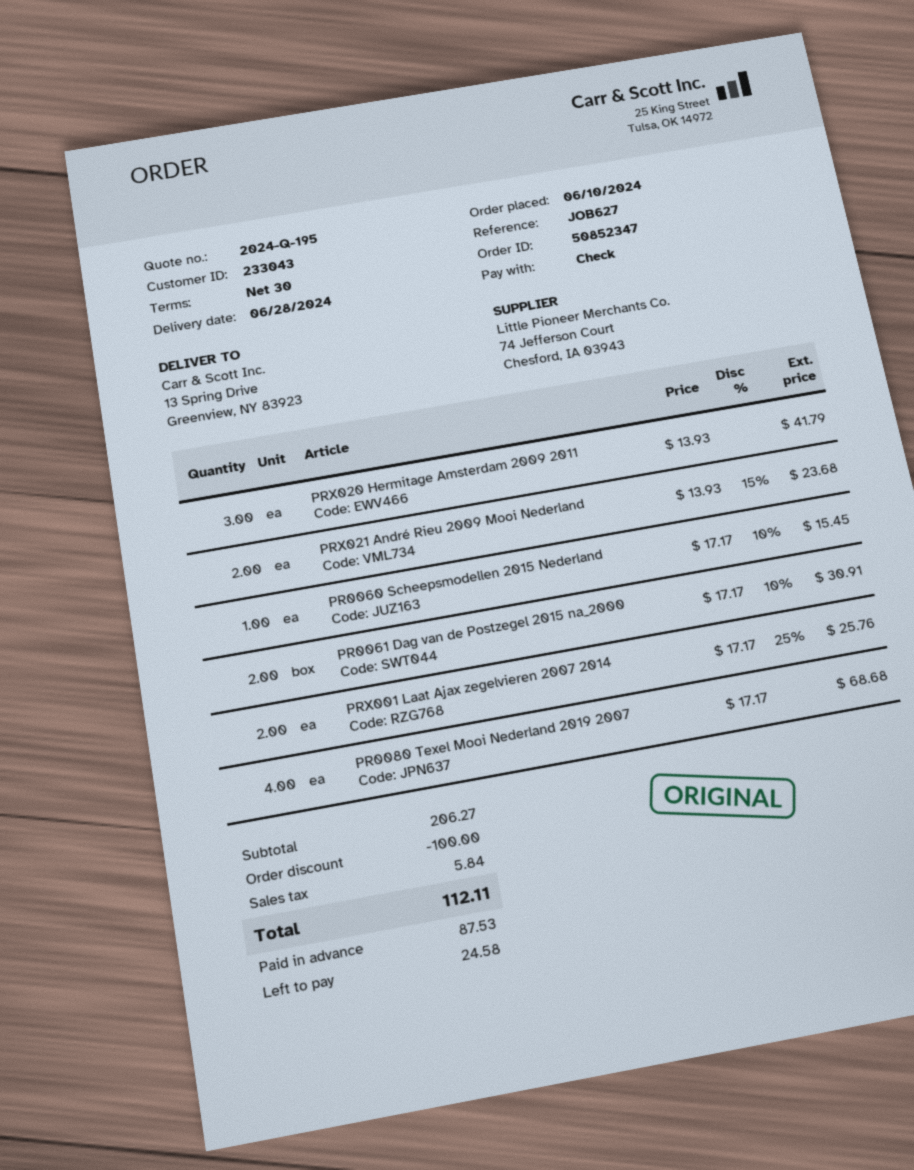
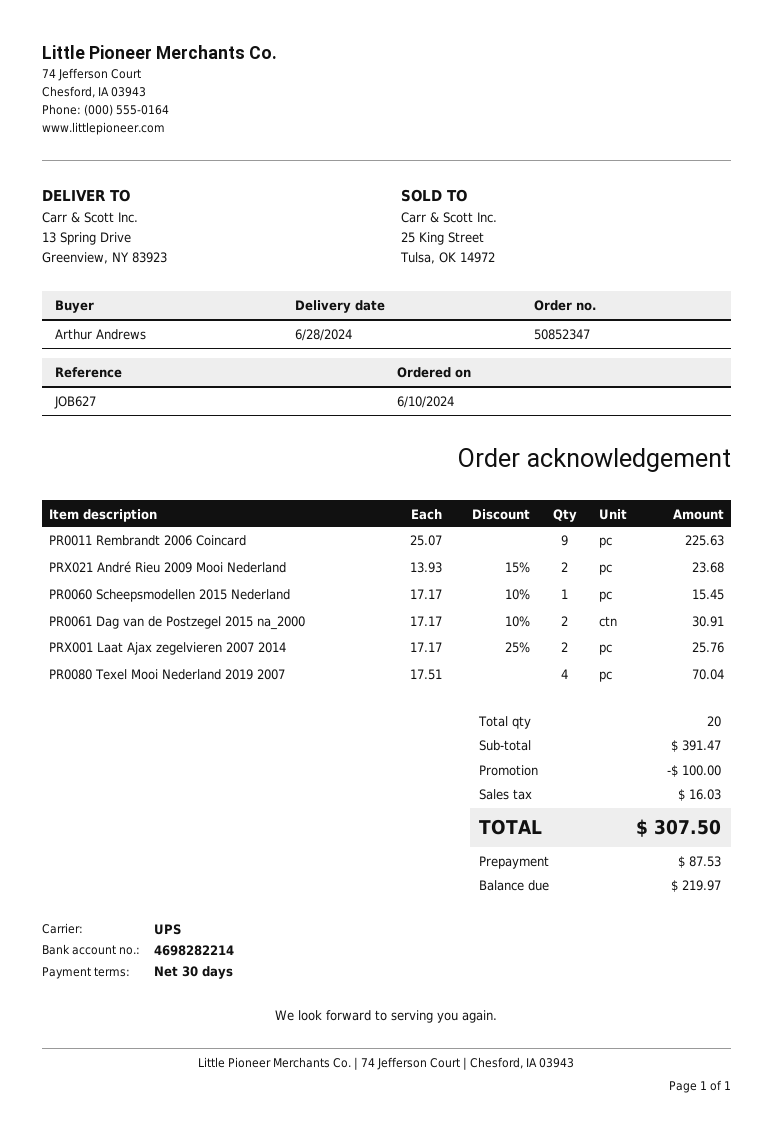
PRX020 Hermitage Amsterdam 2009 2011: 3 x 13.93 = 41.79 -> none
PR0080 Texel Mooi Nederland 2019 2007: 4 x 17.17 = 68.68 -> 4 x 17.51 = 70.04
PR0011 Rembrandt 2006 Coincard: none -> 9 x 25.07 = 225.63
subtotal: 206.27 -> 391.47
tax: 5.84 -> 16.03
total: 112.11 -> 307.50
balance: 24.58 -> 219.97

